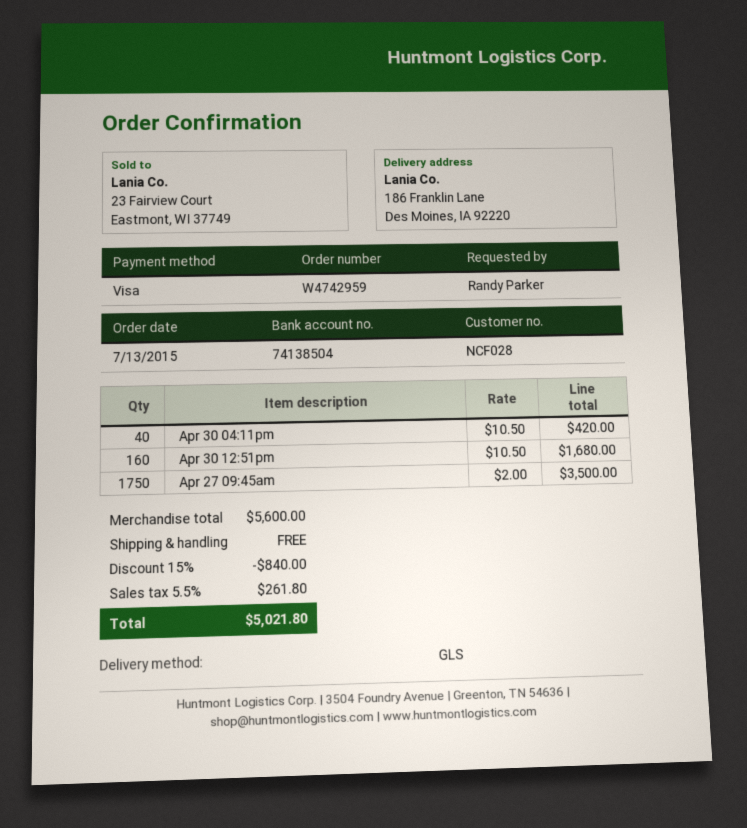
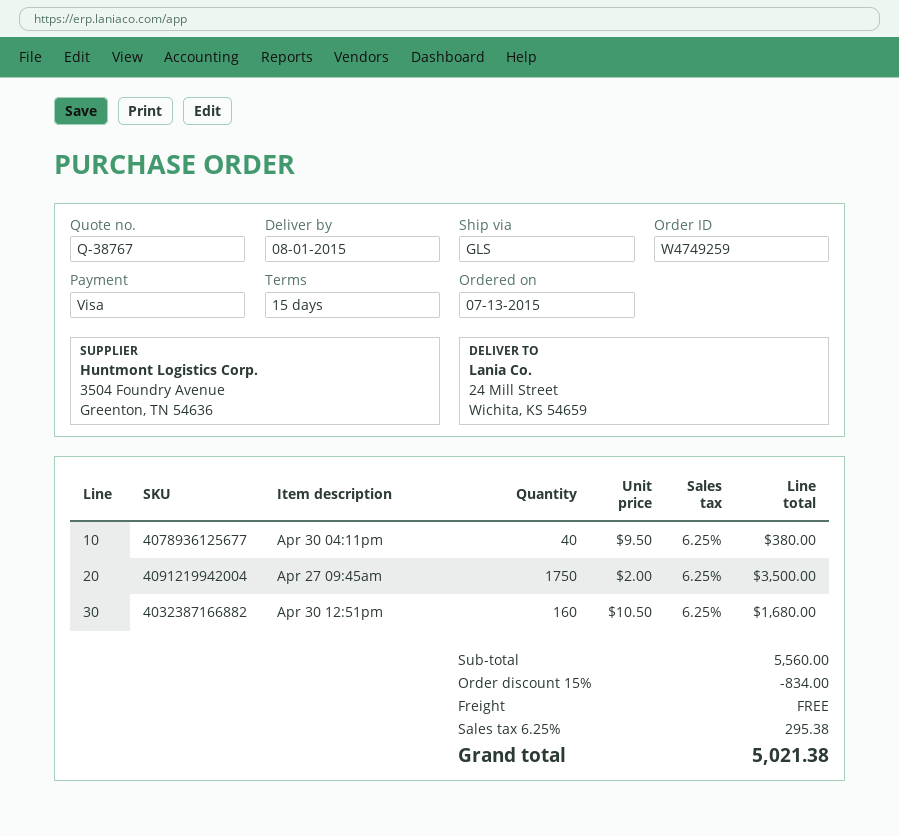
order number: W4742959 -> W4749259
ship to: 186 Franklin Lane, Des Moines, IA 92220 -> 24 Mill Street, Wichita, KS 54659
Apr 30 04:11pm: 40 x 10.50 = 420.00 -> 40 x 9.50 = 380.00
subtotal: 5600.00 -> 5560.00
discount: 15% = 840.00 -> 15% = 834.00
tax: 5.5% = 261.80 -> 6.25% = 295.38
total: 5021.80 -> 5021.38

